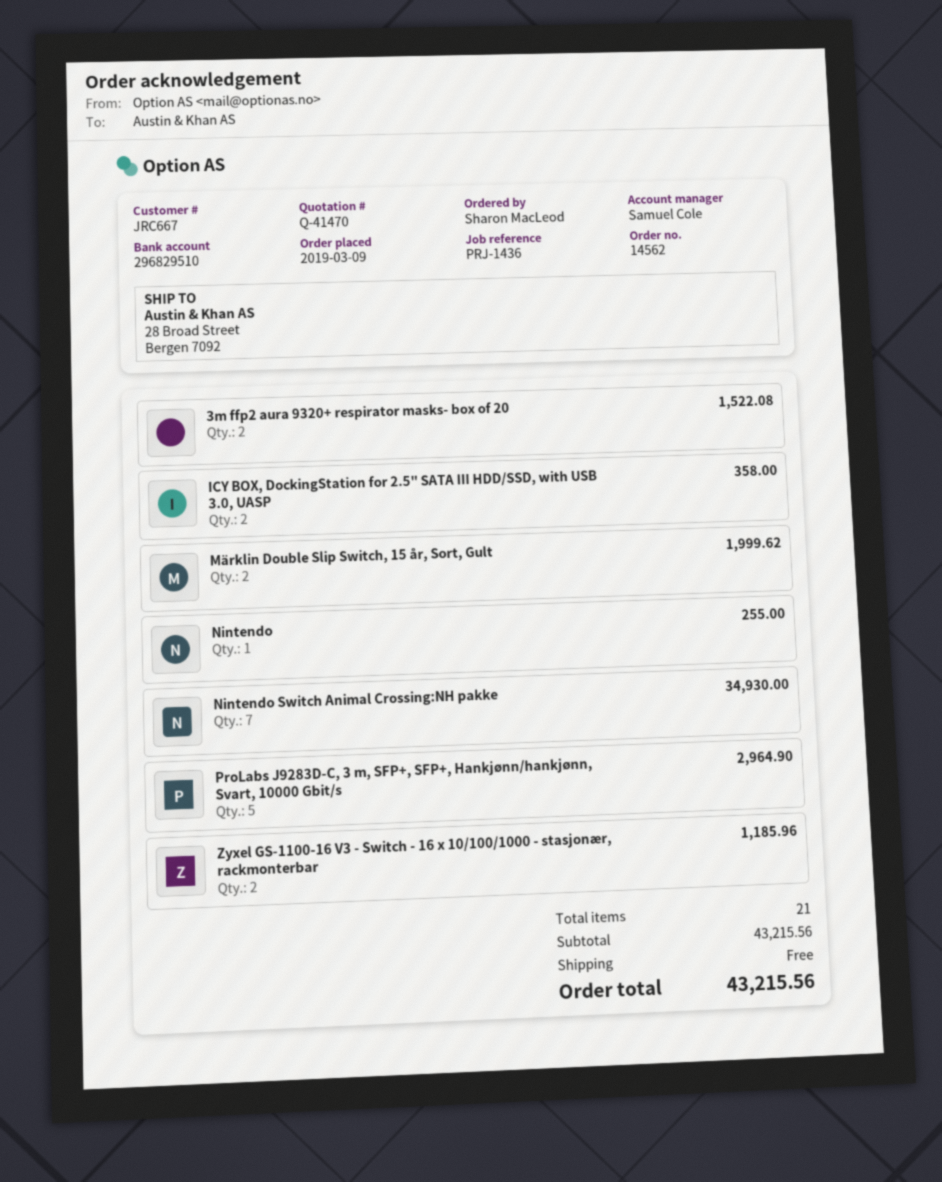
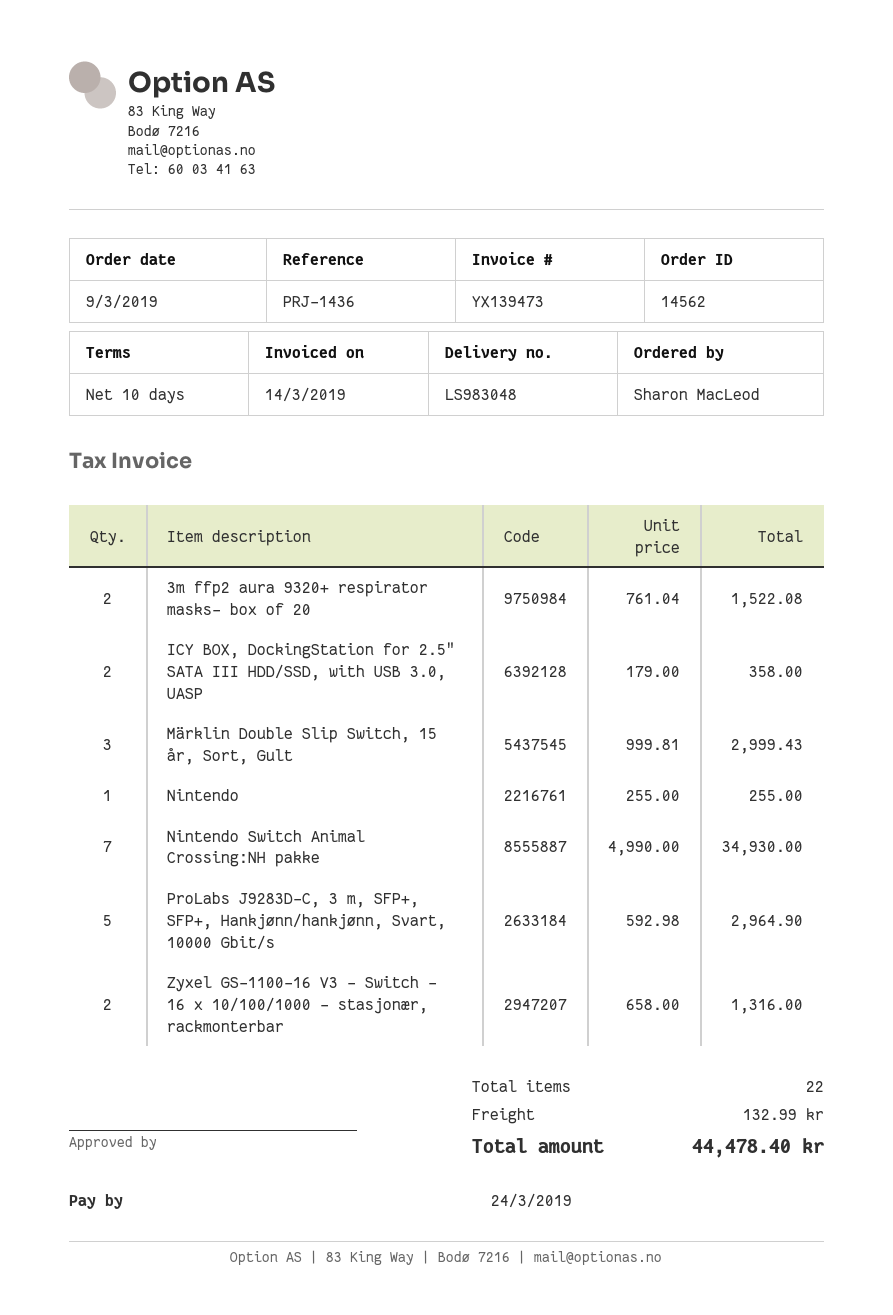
Märklin Double Slip Switch, 15 år, Sort, Gult: 2 for 1999.62 -> 3 for 2999.43
Zyxel GS-1100-16 V3 - Switch - 16 x 10/100/1000 - stasjonær, rackmonterbar: 2 for 1185.96 -> 2 for 1316.00
total quantity: 21 -> 22
shipping: 0.00 -> 132.99
total: 43215.56 -> 44478.40

